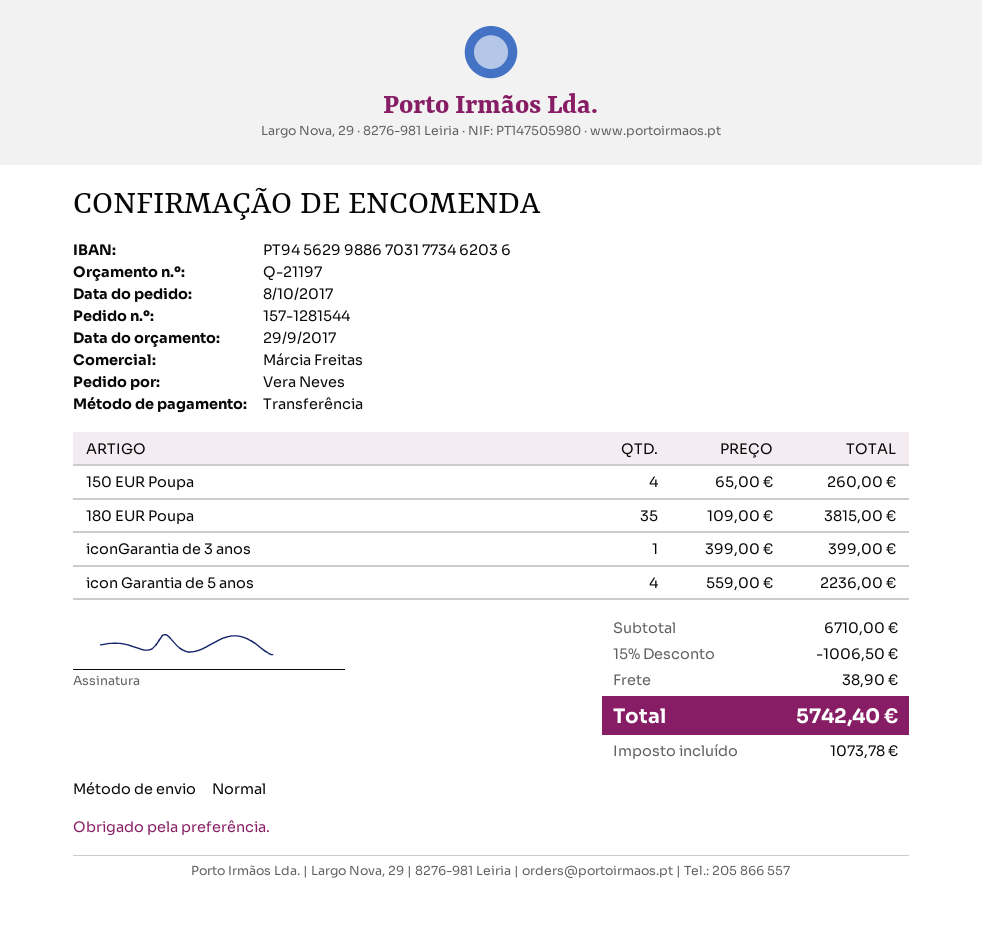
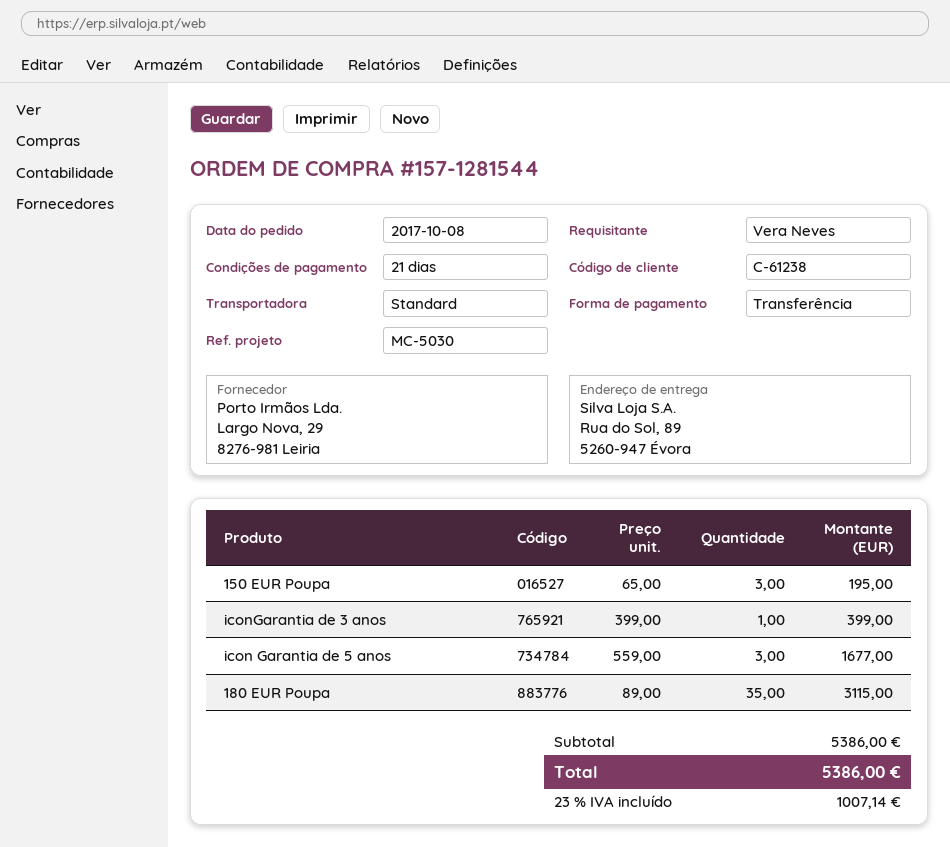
150 EUR Poupa: 4 x 65.00 = 260.00 -> 3 x 65.00 = 195.00
180 EUR Poupa: 35 x 109.00 = 3815.00 -> 35 x 89.00 = 3115.00
icon Garantia de 5 anos: 4 x 559.00 = 2236.00 -> 3 x 559.00 = 1677.00
subtotal: 6710.00 -> 5386.00
discount: 15% = 1006.50 -> none
shipping: 38.90 -> none
tax: 1073.78 -> 1007.14
total: 5742.40 -> 5386.00

